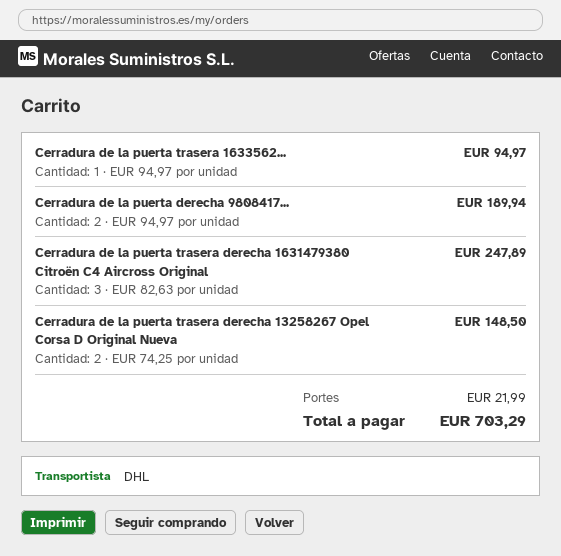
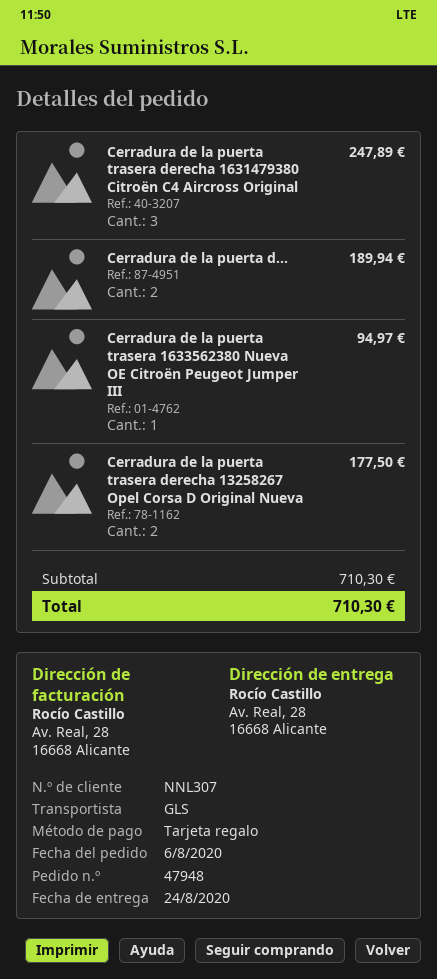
shipping method: DHL -> GLS
Cerradura de la puerta trasera derecha 13258267 Opel Corsa D Original Nueva: 2 for 148.50 -> 2 for 177.50
shipping: 21.99 -> none
total: 703.29 -> 710.30

